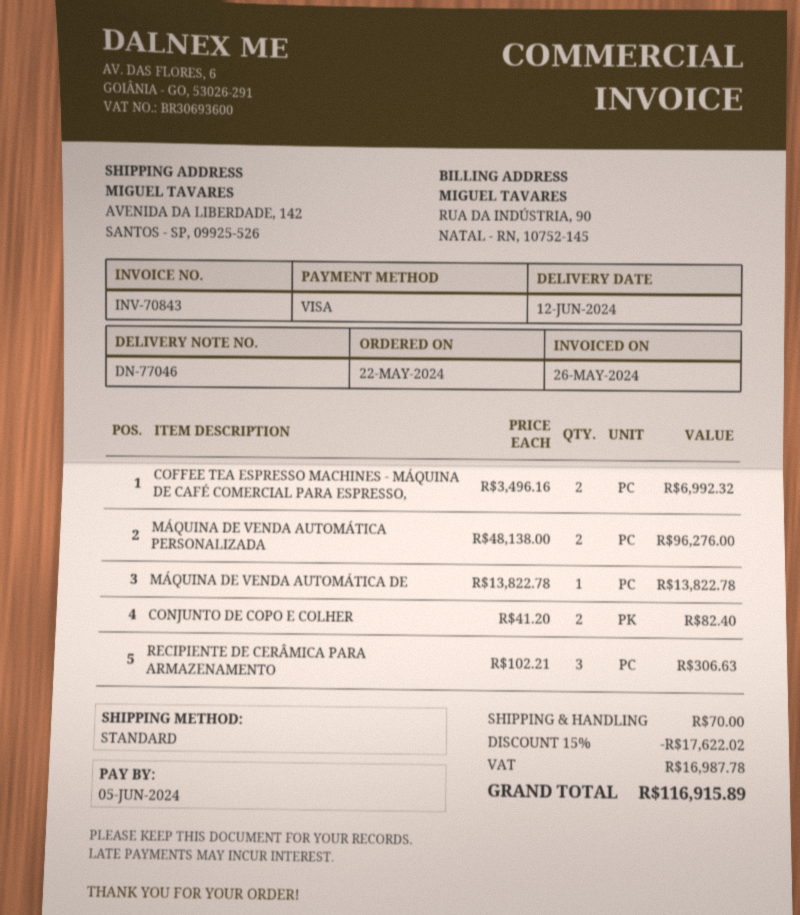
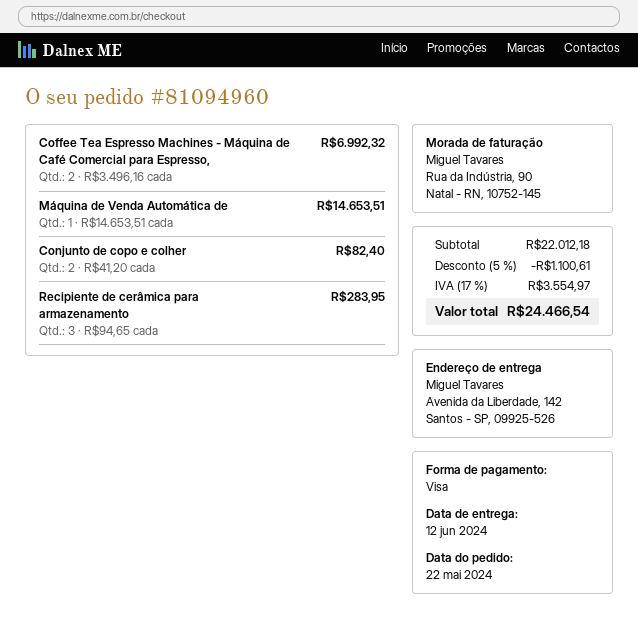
MÁQUINA DE VENDA AUTOMÁTICA PERSONALIZADA: 2 x 48138.00 = 96276.00 -> none
MÁQUINA DE VENDA AUTOMÁTICA DE: 1 x 13822.78 = 13822.78 -> 1 x 14653.51 = 14653.51
RECIPIENTE DE CERÂMICA PARA ARMAZENAMENTO: 3 x 102.21 = 306.63 -> 3 x 94.65 = 283.95
discount: 15% = 17622.02 -> 5% = 1100.61
shipping: 70.00 -> none
tax: 16987.78 -> 3554.97
total: 116915.89 -> 24466.54

